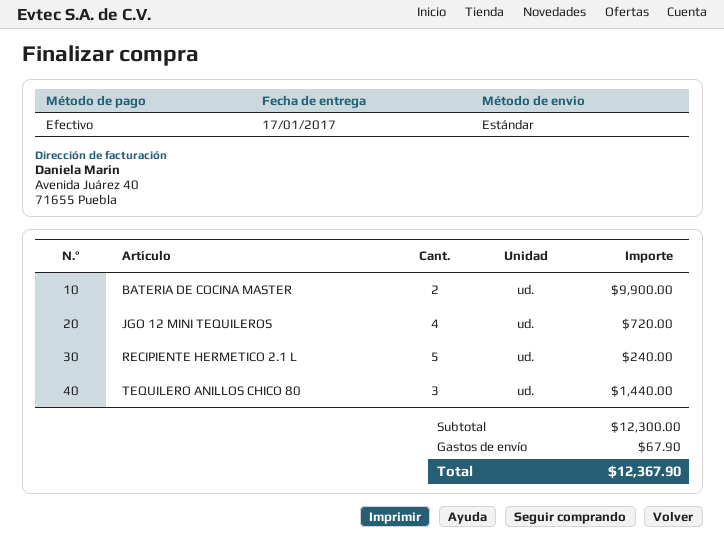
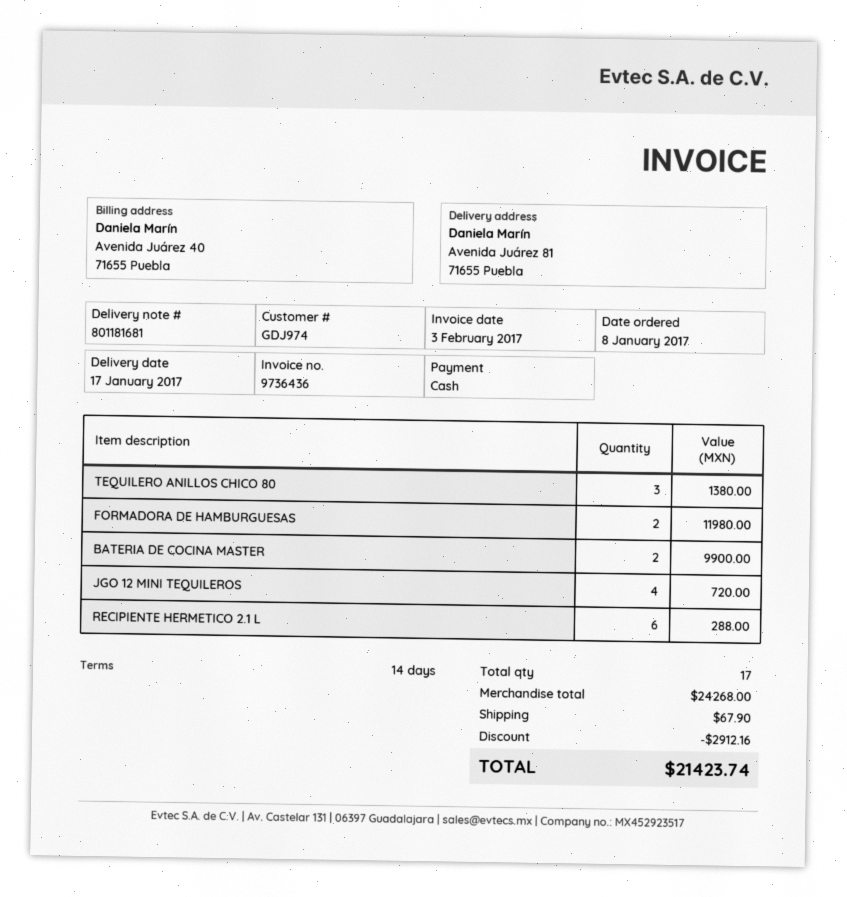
RECIPIENTE HERMETICO 2.1 L: 5 for 240.00 -> 6 for 288.00
TEQUILERO ANILLOS CHICO 80: 3 for 1440.00 -> 3 for 1380.00
FORMADORA DE HAMBURGUESAS: none -> 2 for 11980.00
subtotal: 12300.00 -> 24268.00
discount: none -> 2912.16
total: 12367.90 -> 21423.74

